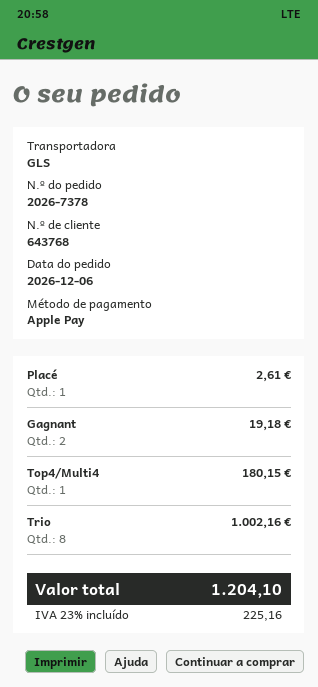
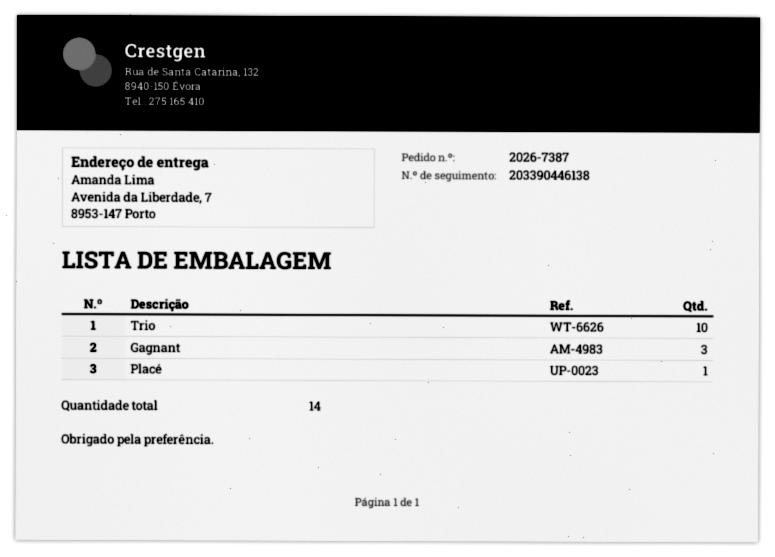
order number: 2026-7378 -> 2026-7387
Gagnant: 2 -> 3
Top4/Multi4: 1 -> none
Trio: 8 -> 10

